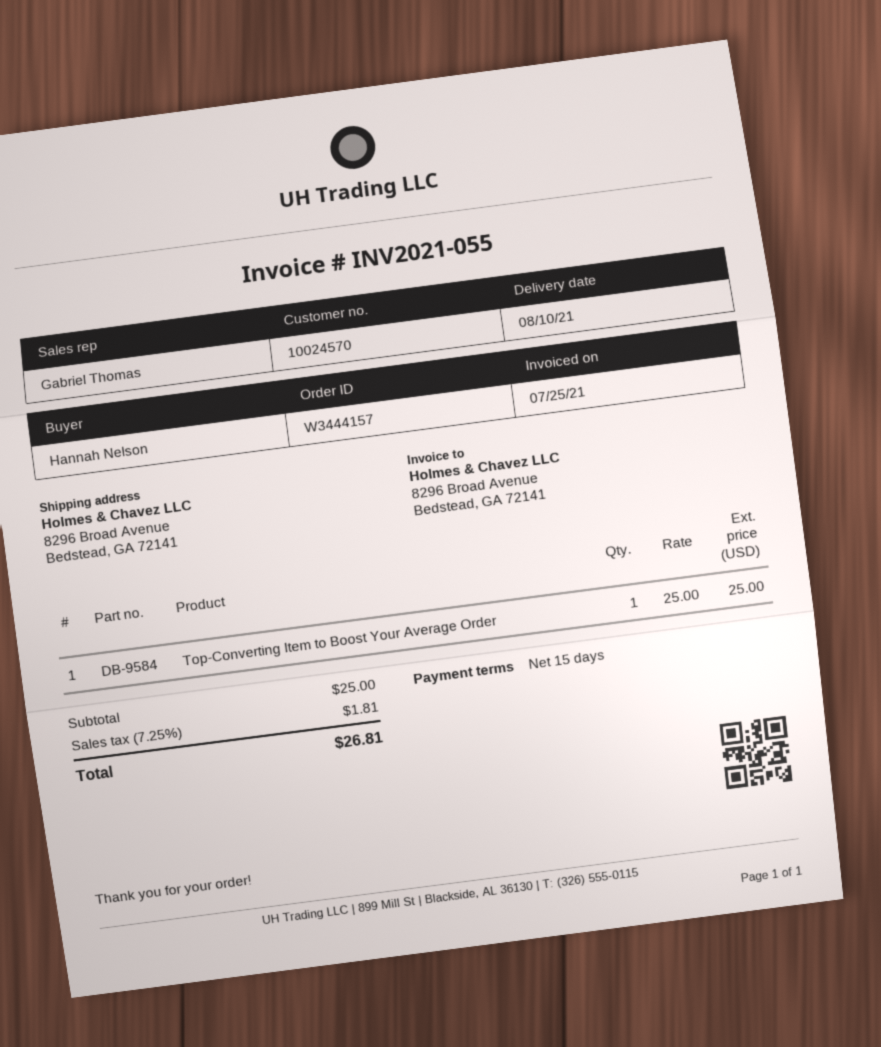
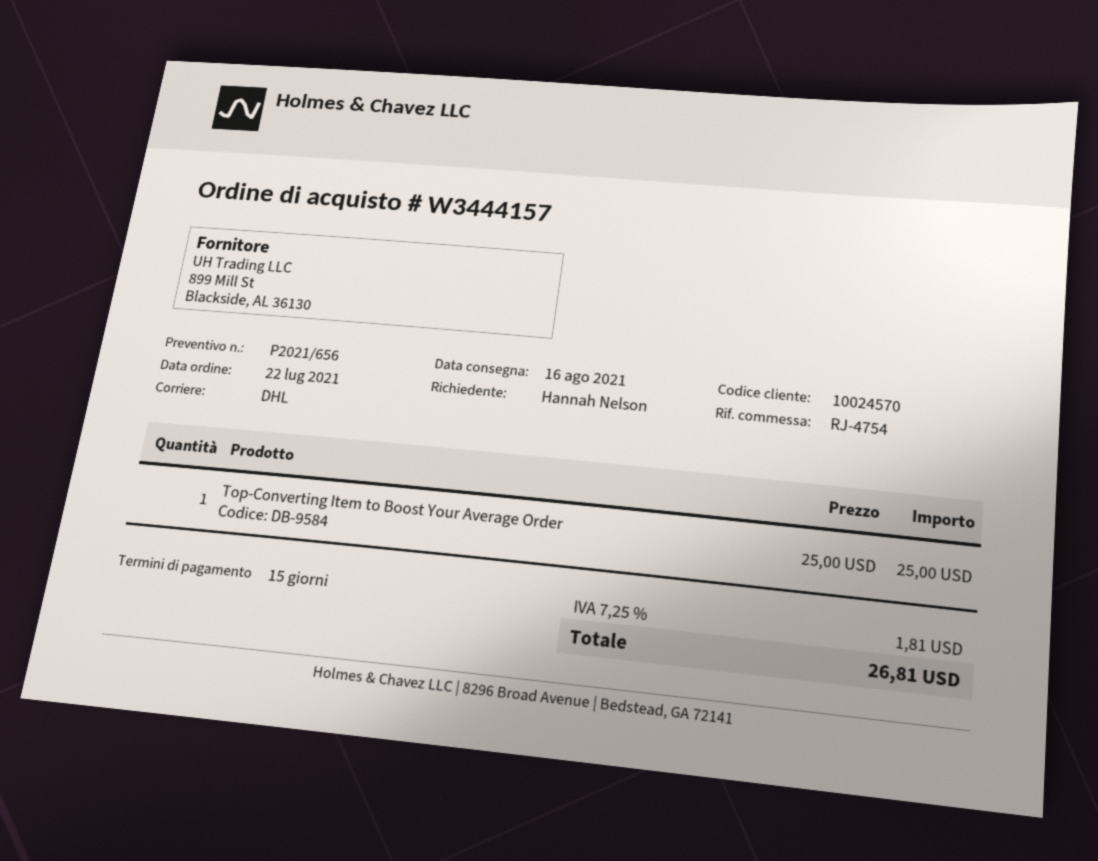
delivery date: 2021-08-10 -> 2021-08-16

